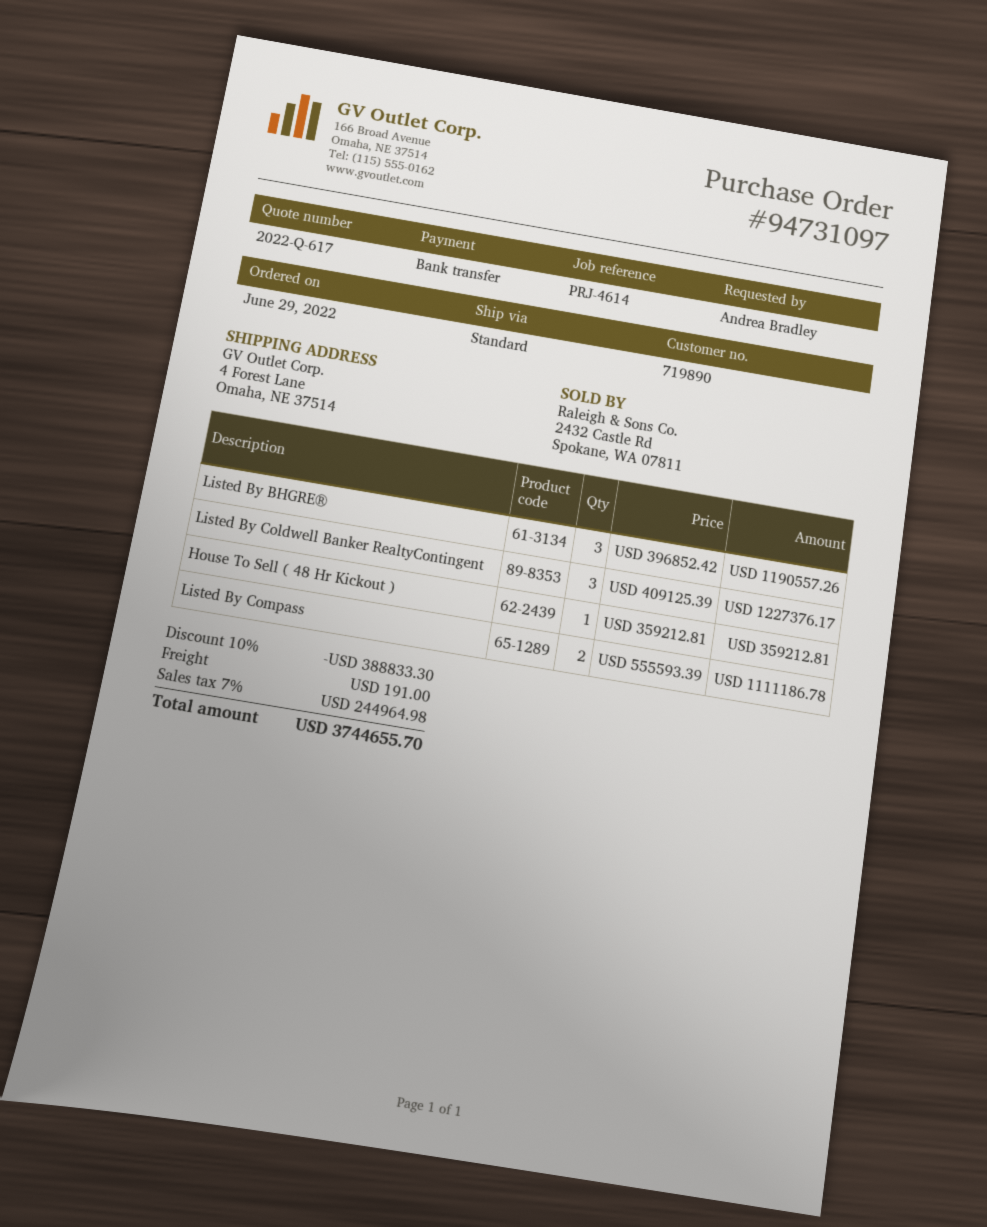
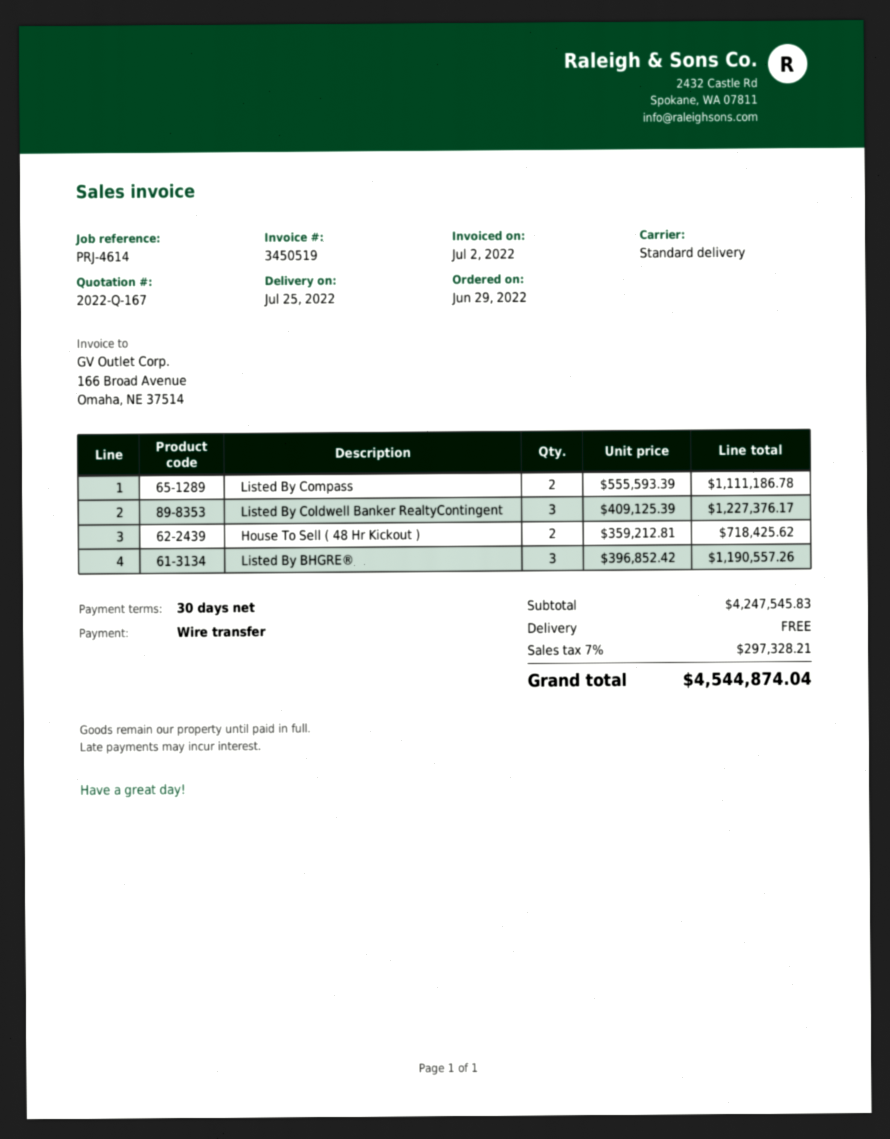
quote number: 2022-Q-617 -> 2022-Q-167
House To Sell ( 48 Hr Kickout ): 1 x 359212.81 = 359212.81 -> 2 x 359212.81 = 718425.62
discount: 10% = 388833.30 -> none
shipping: 191.00 -> 0.00
tax: 7% = 244964.98 -> 7% = 297328.21
total: 3744655.70 -> 4544874.04

